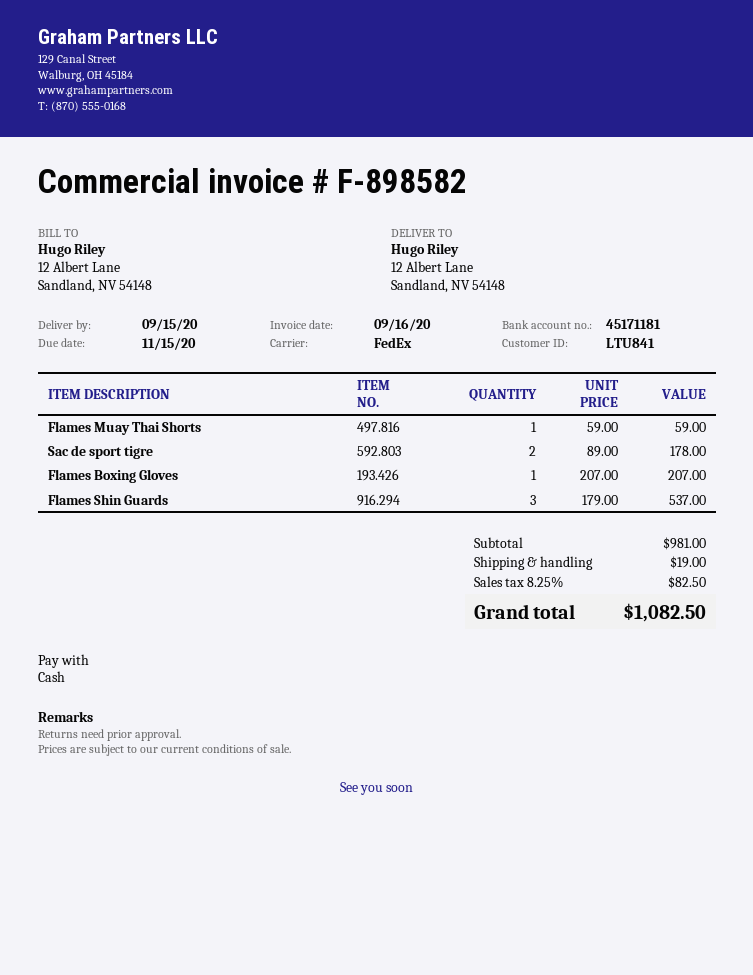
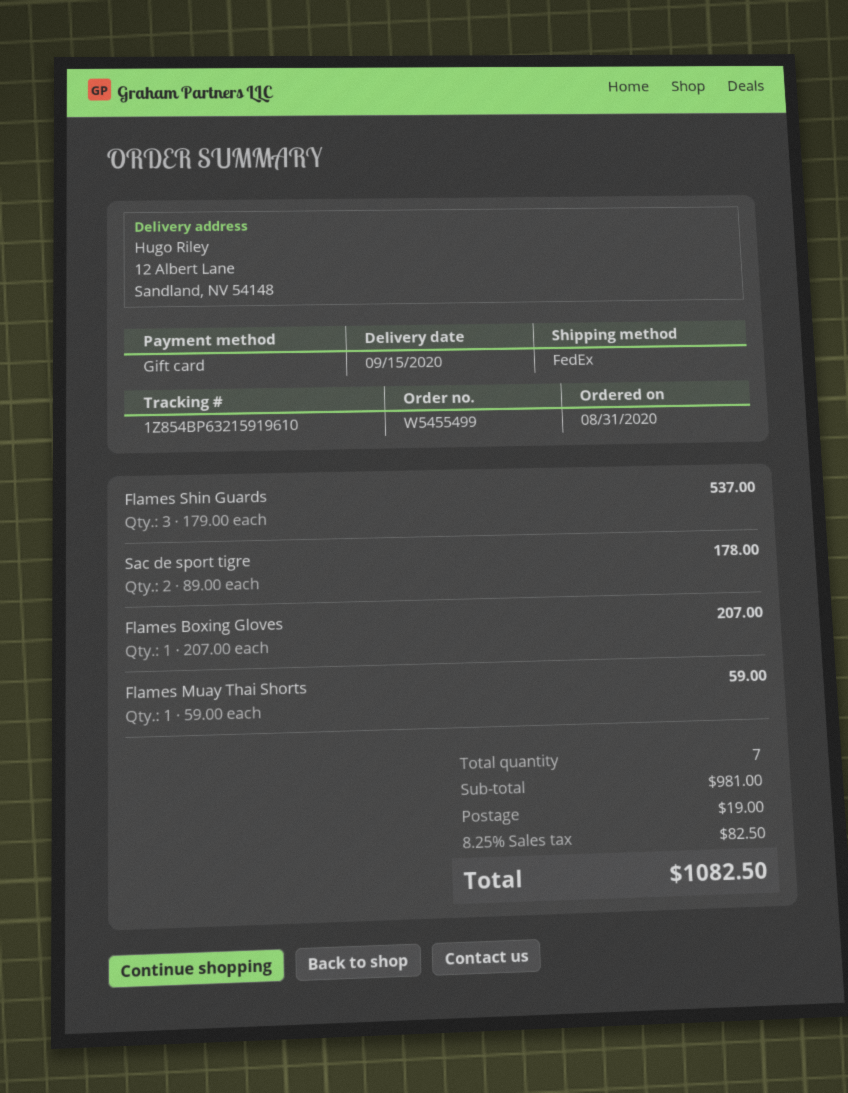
payment method: cash -> gift card

